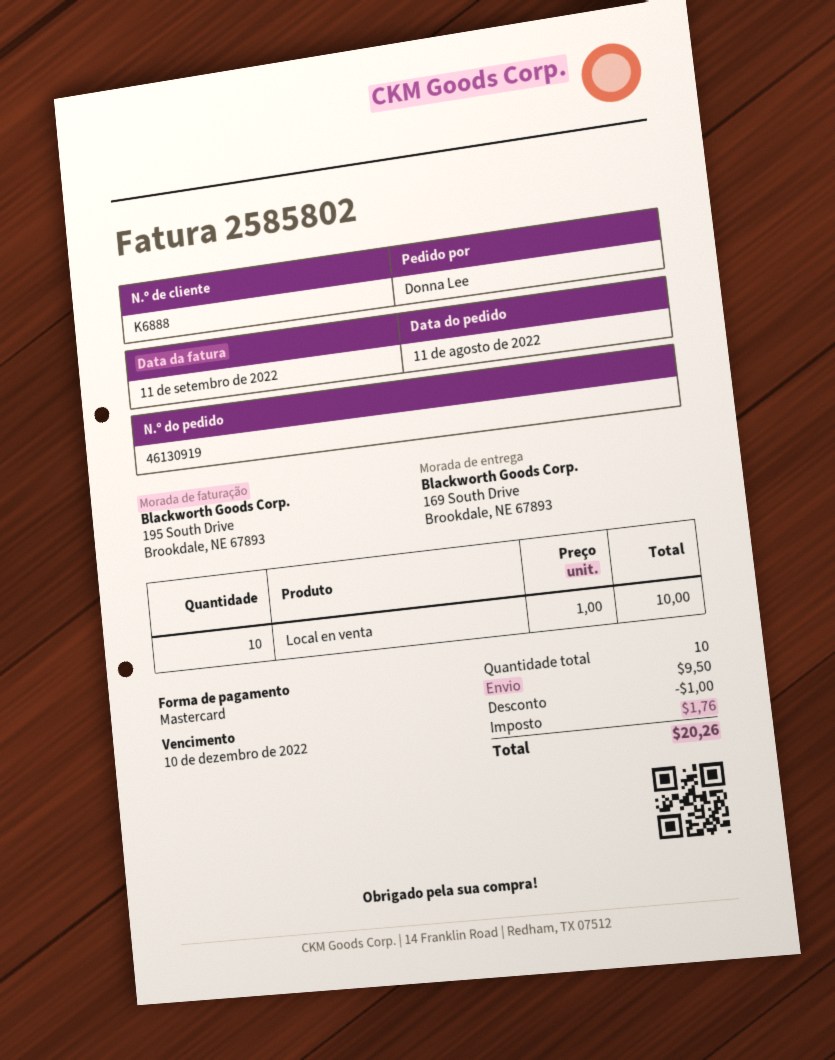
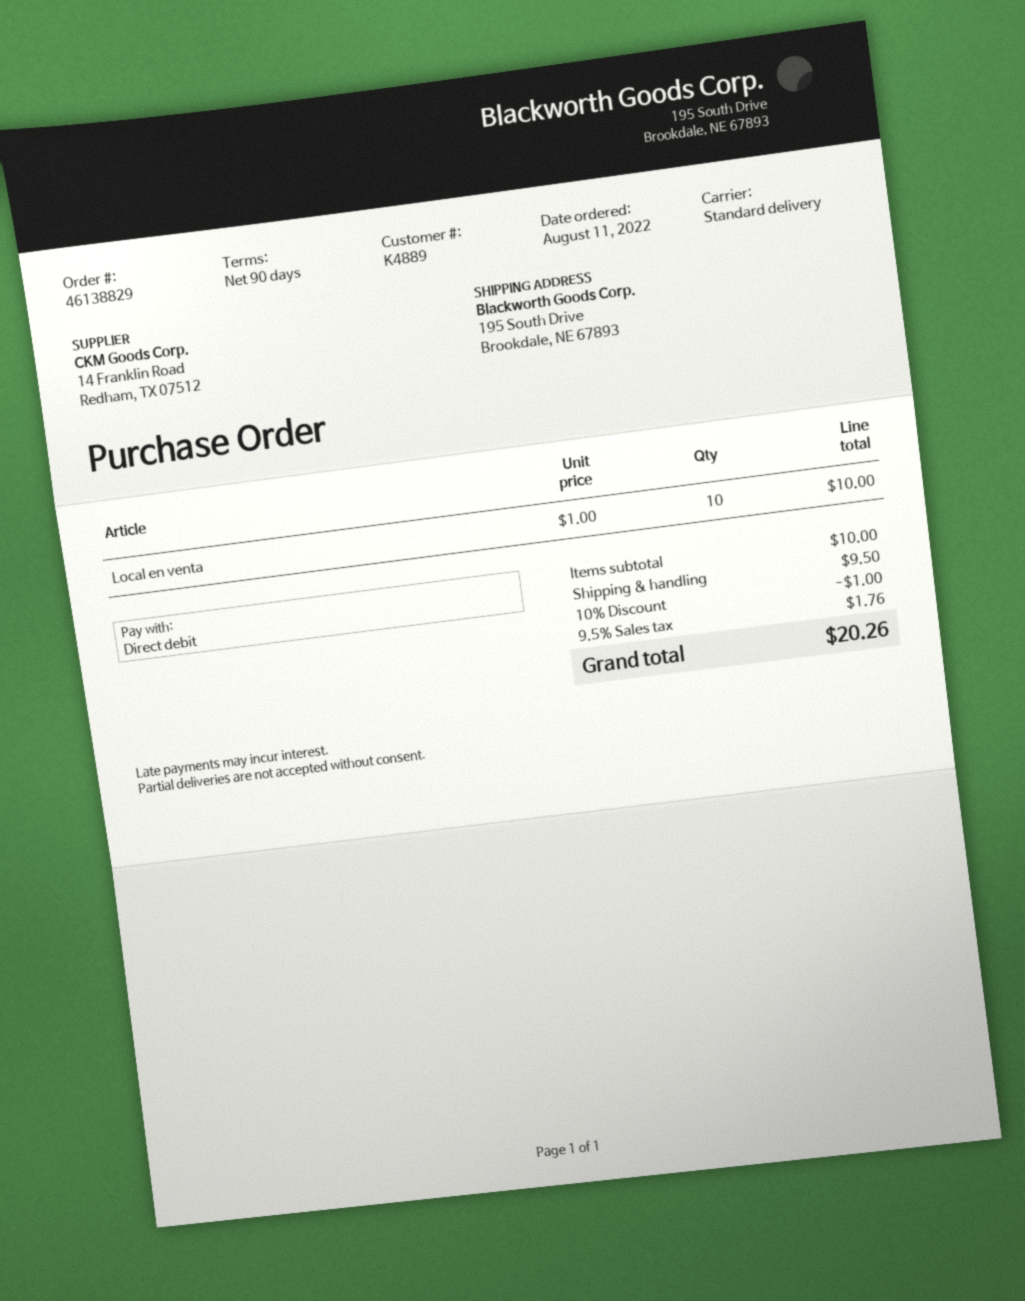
order number: 46130919 -> 46138829
customer number: K6888 -> K4889
payment method: Mastercard -> direct debit
ship to: 169 South Drive, Brookdale, NE 67893 -> 195 South Drive, Brookdale, NE 67893

